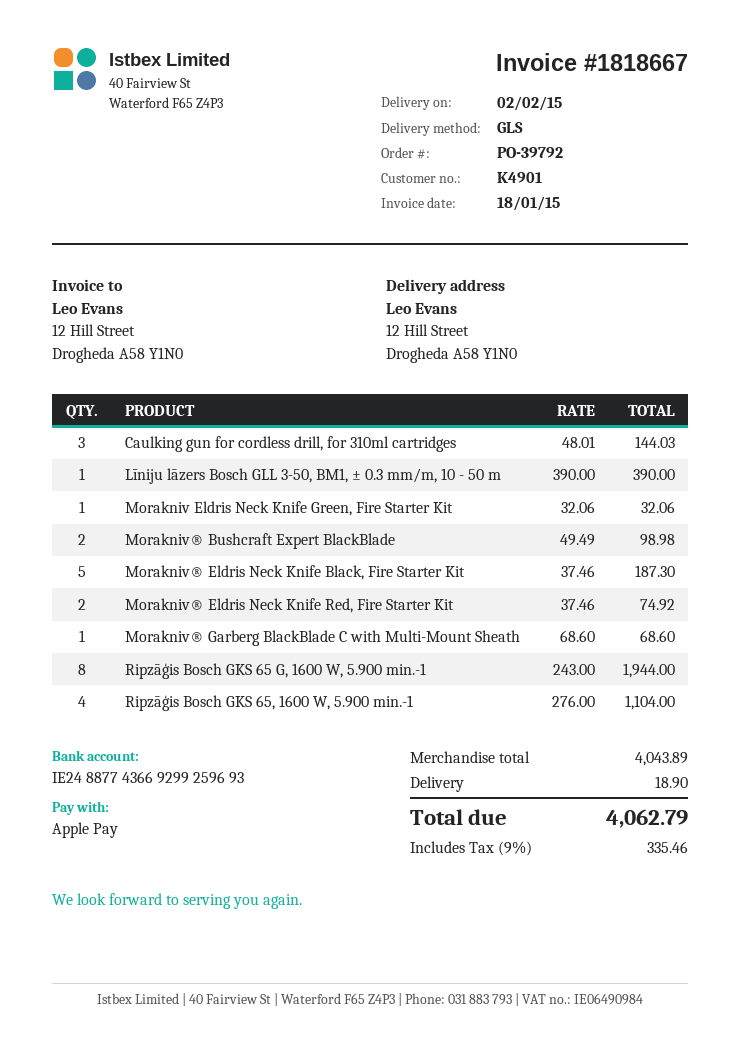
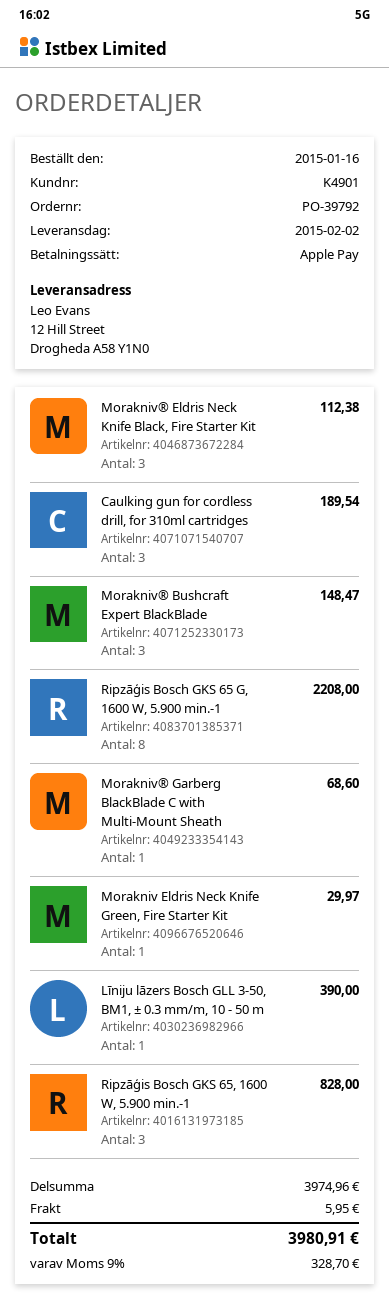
Caulking gun for cordless drill, for 310ml cartridges: 3 for 144.03 -> 3 for 189.54
Morakniv Eldris Neck Knife Green, Fire Starter Kit: 1 for 32.06 -> 1 for 29.97
Morakniv® Bushcraft Expert BlackBlade: 2 for 98.98 -> 3 for 148.47
Morakniv® Eldris Neck Knife Black, Fire Starter Kit: 5 for 187.30 -> 3 for 112.38
Morakniv® Eldris Neck Knife Red, Fire Starter Kit: 2 for 74.92 -> none
Ripzāģis Bosch GKS 65 G, 1600 W, 5.900 min.-1: 8 for 1944.00 -> 8 for 2208.00
Ripzāģis Bosch GKS 65, 1600 W, 5.900 min.-1: 4 for 1104.00 -> 3 for 828.00
subtotal: 4043.89 -> 3974.96
shipping: 18.90 -> 5.95
tax: 9% = 335.46 -> 9% = 328.70
total: 4062.79 -> 3980.91

